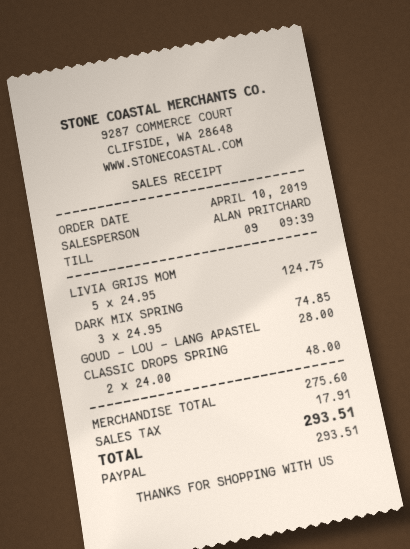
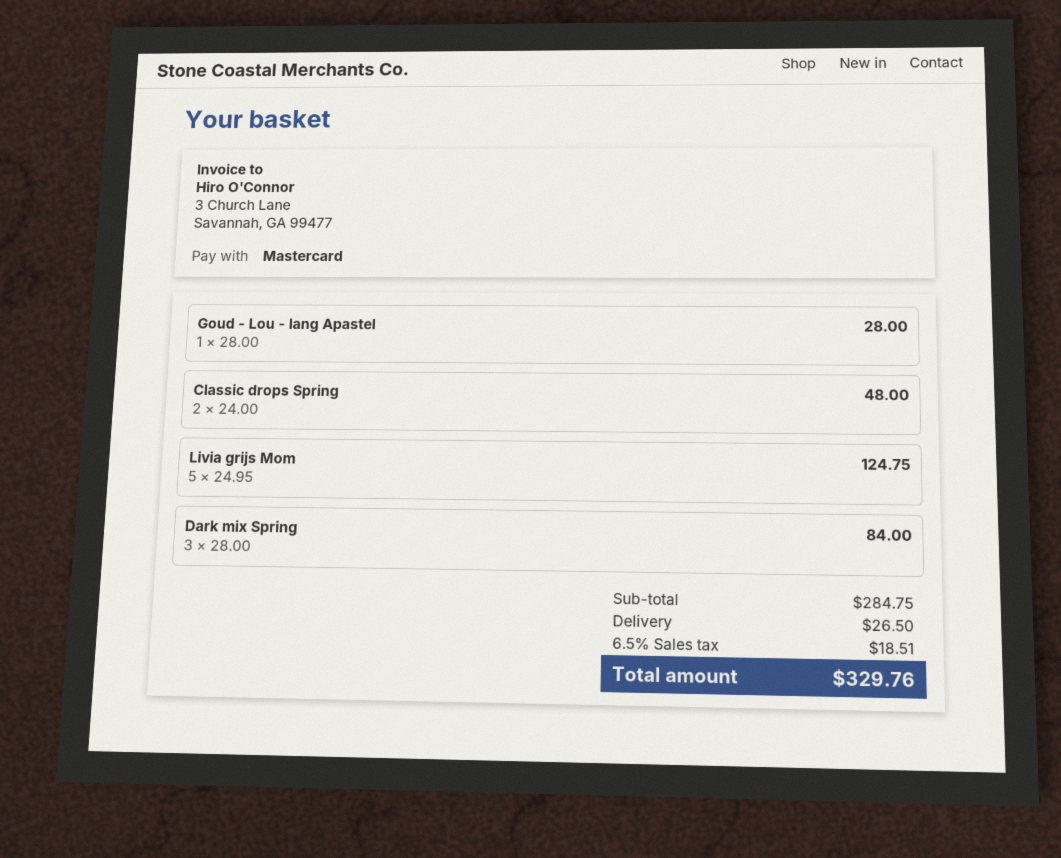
payment method: PayPal -> Mastercard
DARK MIX SPRING: 3 x 24.95 = 74.85 -> 3 x 28.00 = 84.00
subtotal: 275.60 -> 284.75
shipping: none -> 26.50
tax: 17.91 -> 18.51
total: 293.51 -> 329.76

